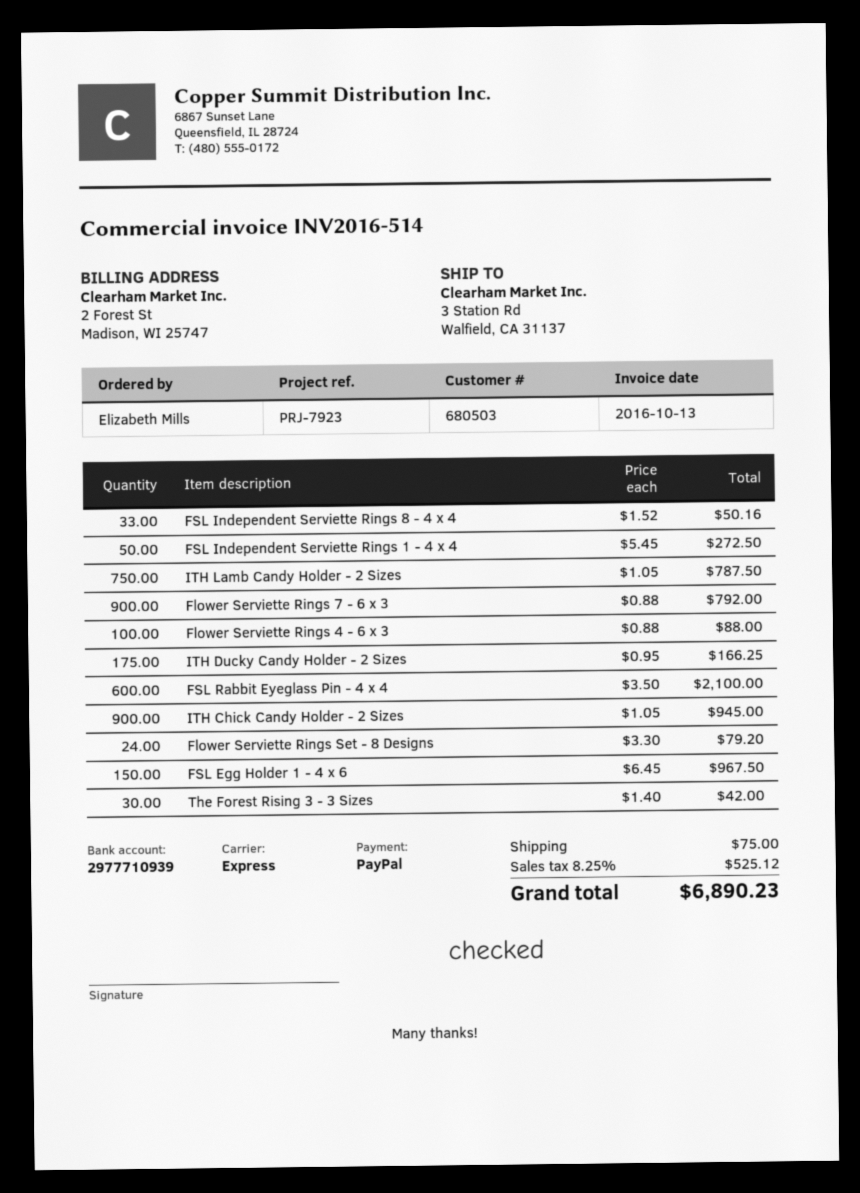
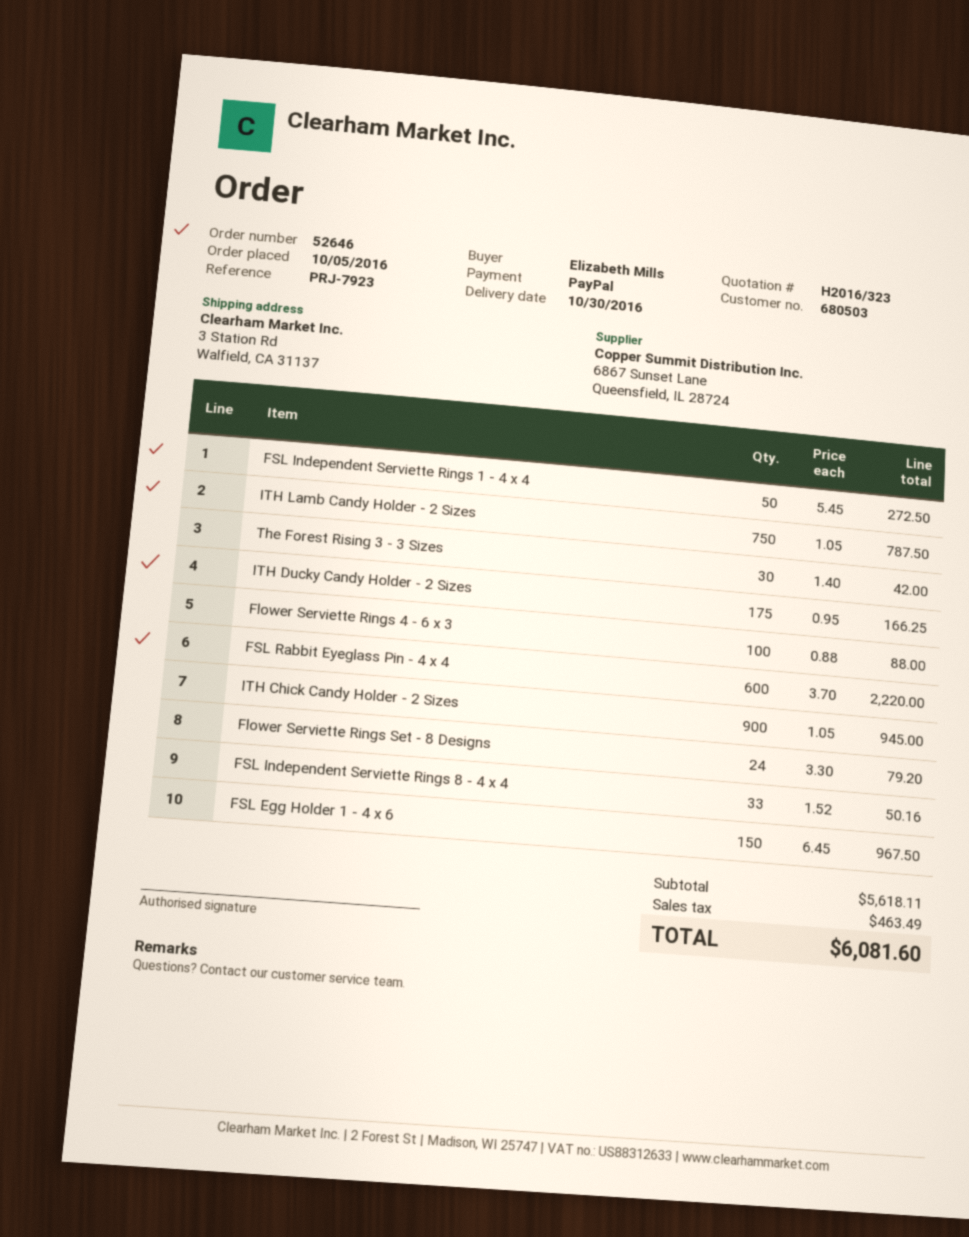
Flower Serviette Rings 7 - 6 x 3: 900 x 0.88 = 792.00 -> none
FSL Rabbit Eyeglass Pin - 4 x 4: 600 x 3.50 = 2100.00 -> 600 x 3.70 = 2220.00
shipping: 75.00 -> none
tax: 525.12 -> 463.49
total: 6890.23 -> 6081.60

